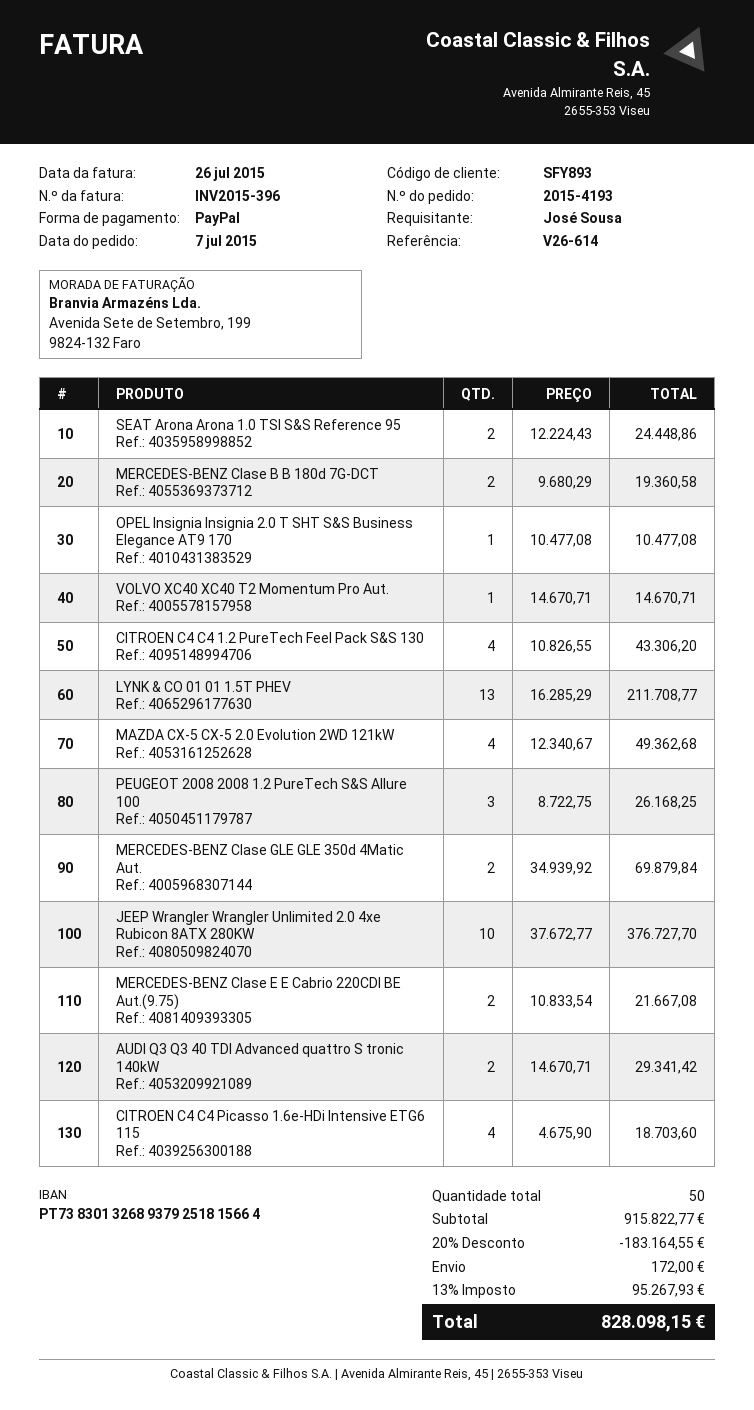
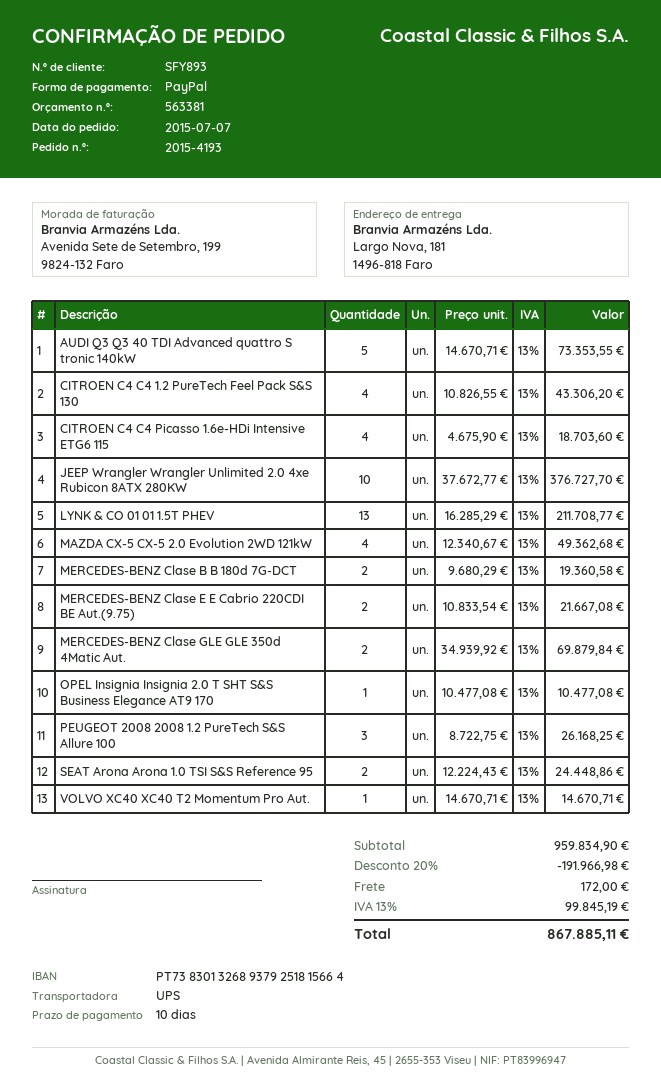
AUDI Q3 Q3 40 TDI Advanced quattro S tronic 140kW: 2 x 14670.71 = 29341.42 -> 5 x 14670.71 = 73353.55
subtotal: 915822.77 -> 959834.90
discount: 20% = 183164.55 -> 20% = 191966.98
tax: 13% = 95267.93 -> 13% = 99845.19
total: 828098.15 -> 867885.11

